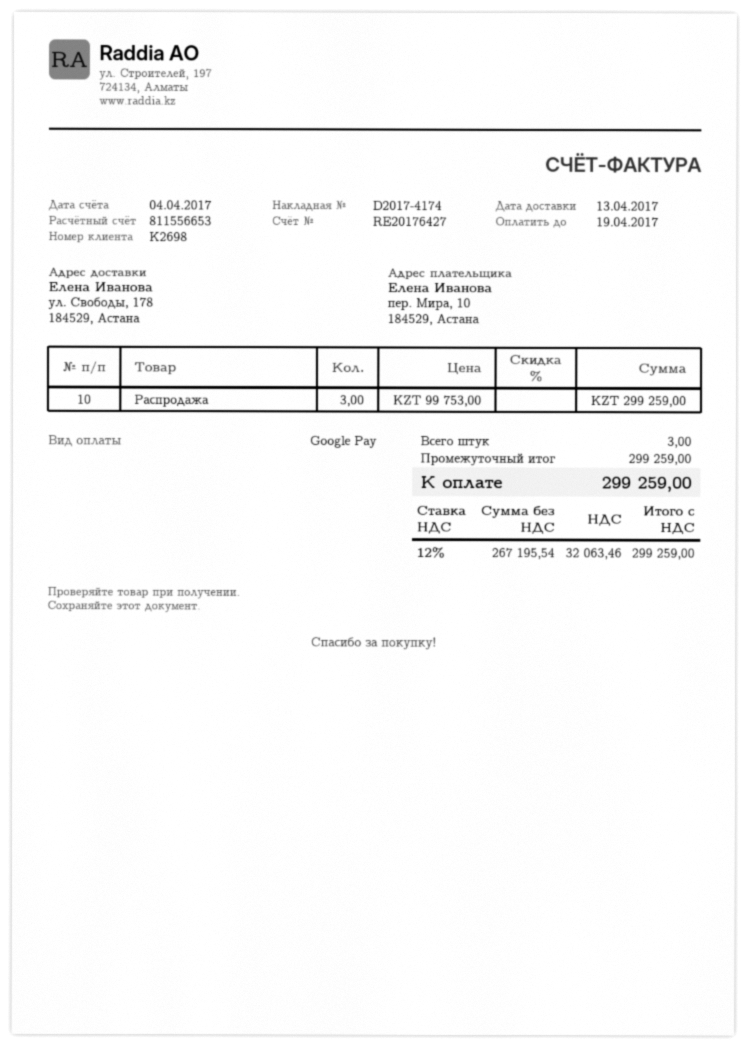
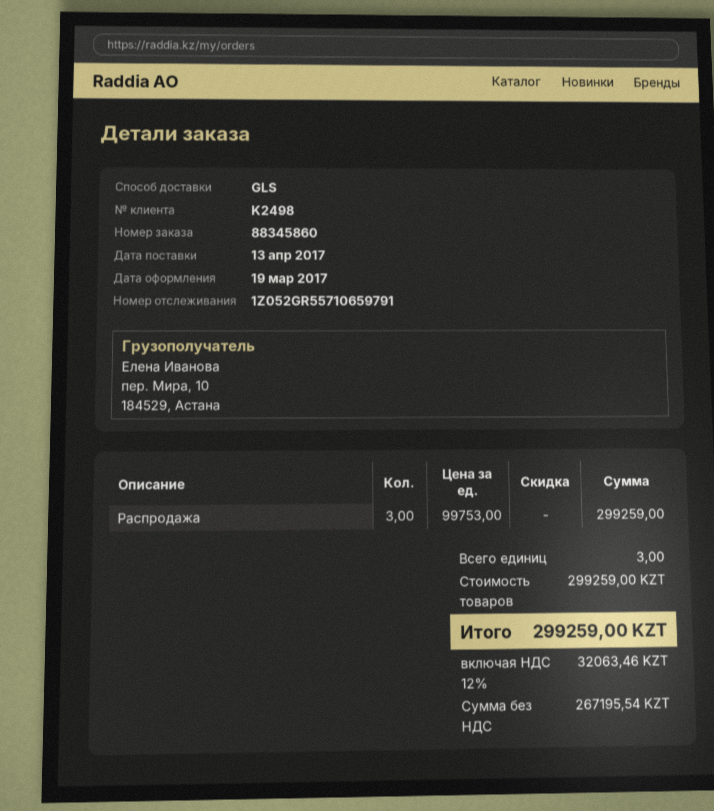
customer number: K2698 -> K2498
ship to: ул. Свободы, 178, 184529, Астана -> пер. Мира, 10, 184529, Астана

